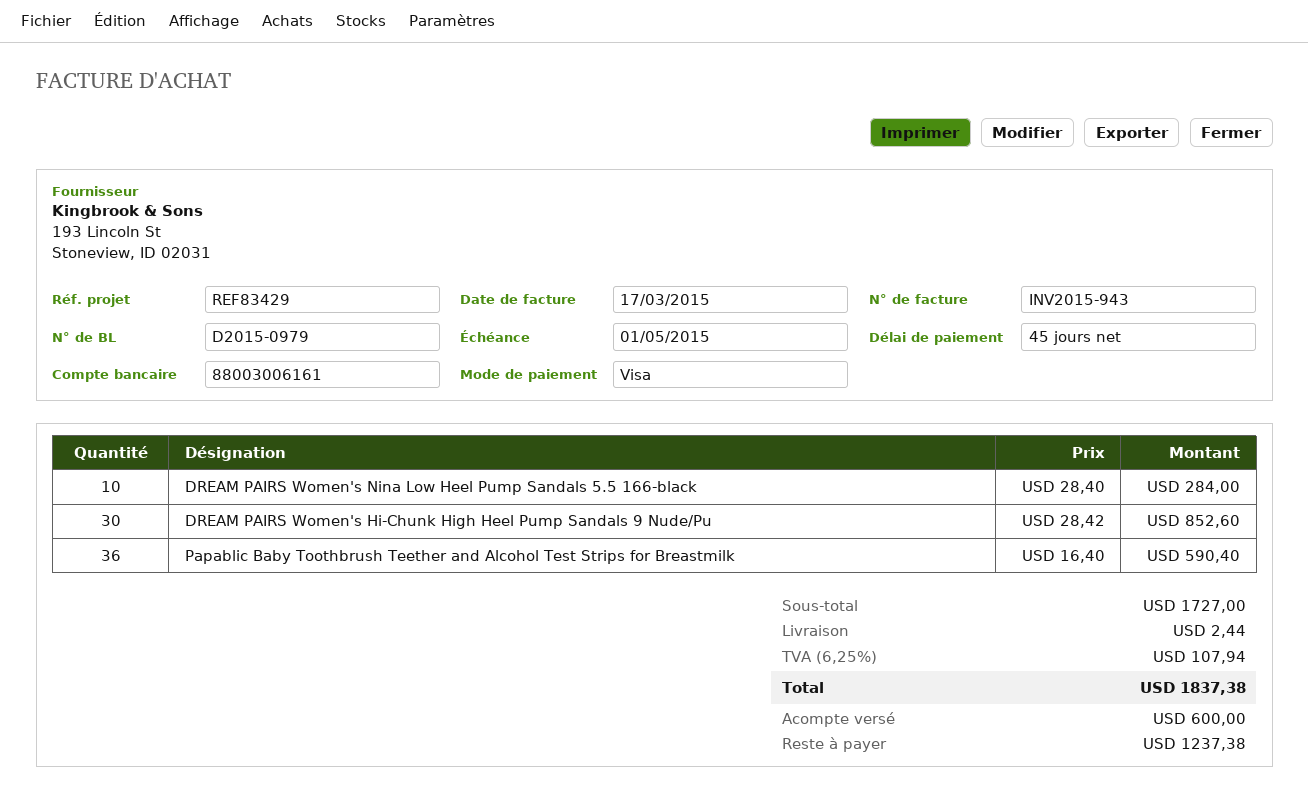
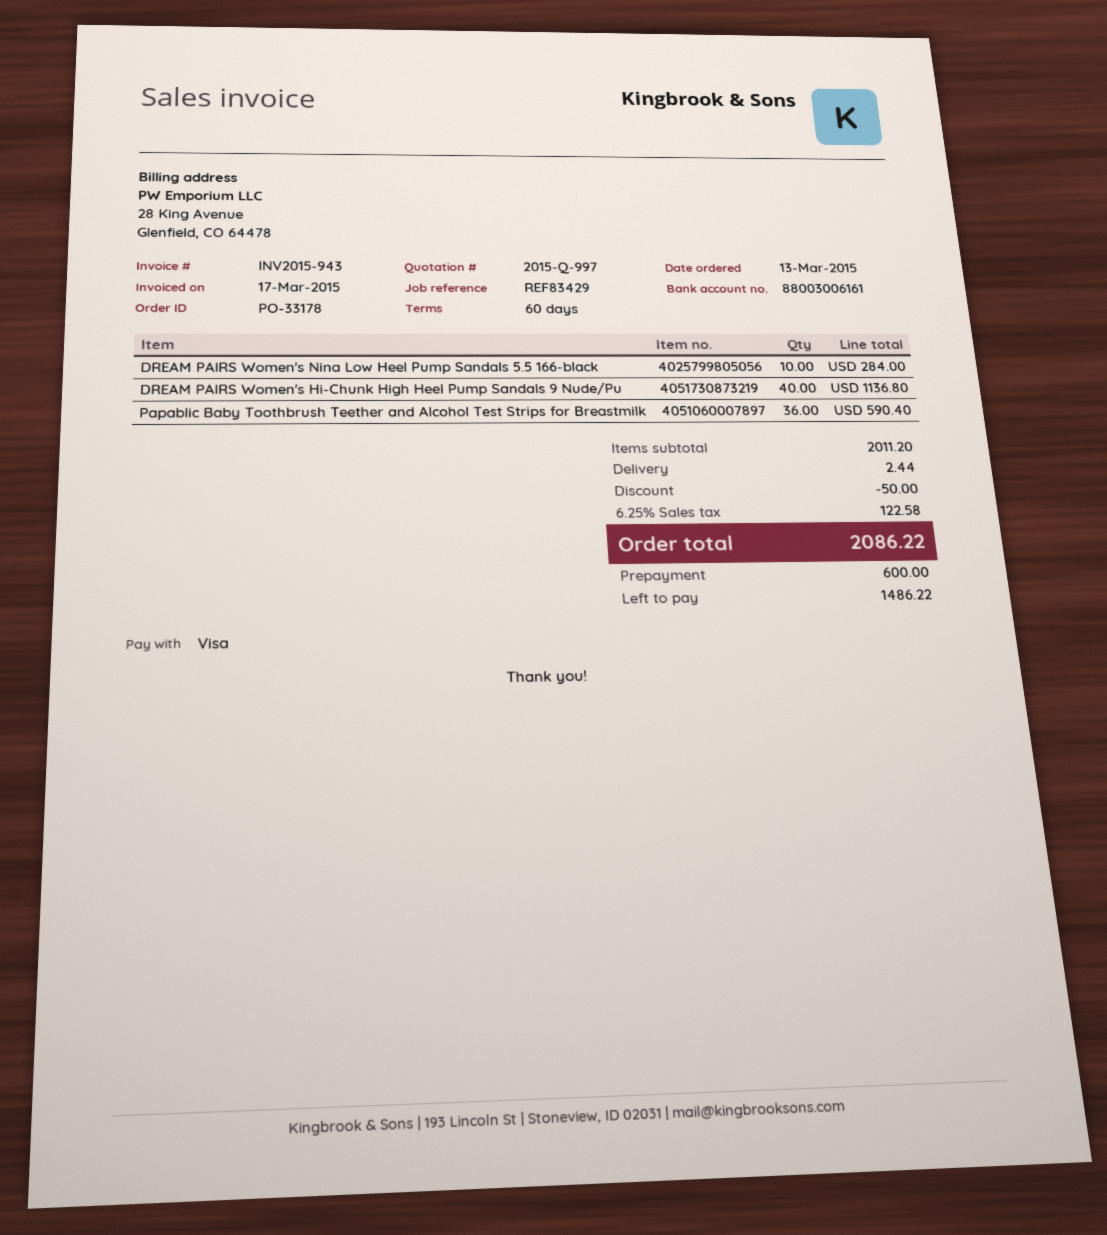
payment terms: 45 days -> 60 days
DREAM PAIRS Women's Hi-Chunk High Heel Pump Sandals 9 Nude/Pu: 30 for 852.60 -> 40 for 1136.80
subtotal: 1727.00 -> 2011.20
discount: none -> 50.00
tax: 6.25% = 107.94 -> 6.25% = 122.58
total: 1837.38 -> 2086.22
balance: 1237.38 -> 1486.22

